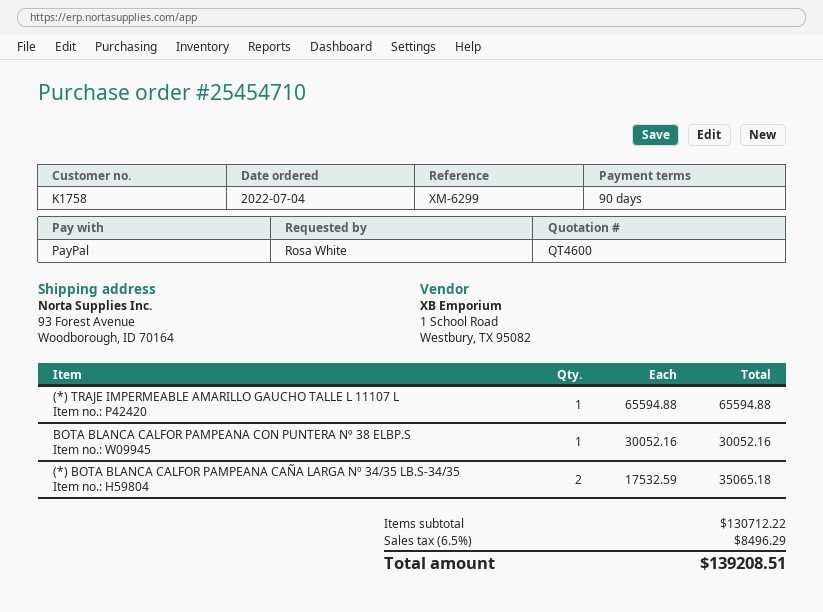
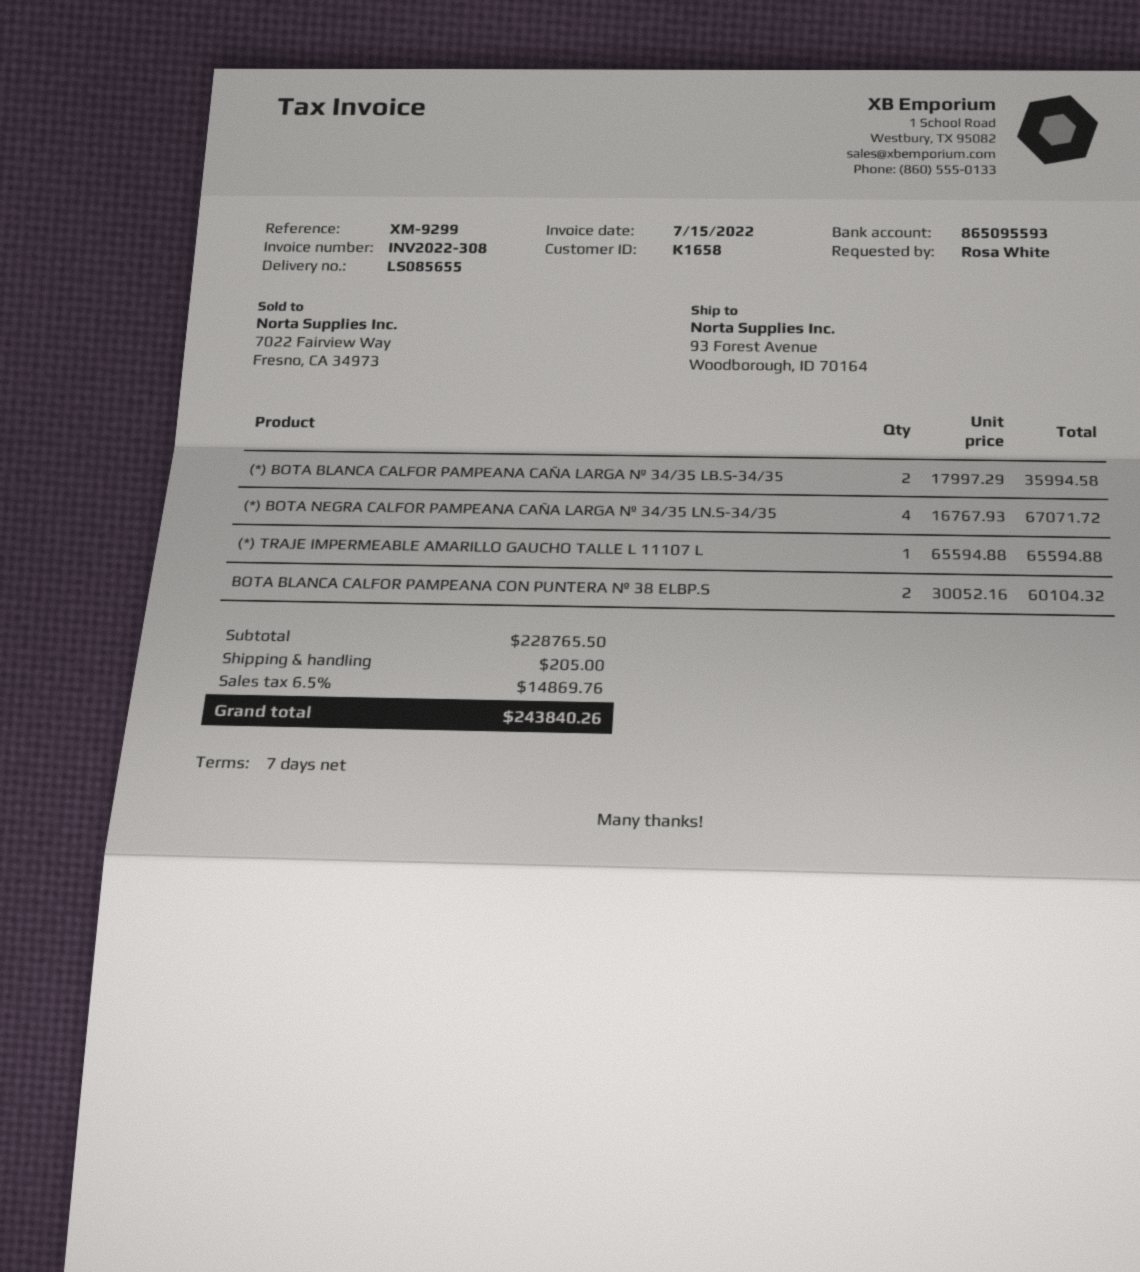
payment terms: 90 days -> 7 days
customer number: K1758 -> K1658
reference: XM-6299 -> XM-9299
BOTA BLANCA CALFOR PAMPEANA CON PUNTERA Nº 38 ELBP.S: 1 x 30052.16 = 30052.16 -> 2 x 30052.16 = 60104.32
(*) BOTA BLANCA CALFOR PAMPEANA CAÑA LARGA Nº 34/35 LB.S-34/35: 2 x 17532.59 = 35065.18 -> 2 x 17997.29 = 35994.58
(*) BOTA NEGRA CALFOR PAMPEANA CAÑA LARGA Nº 34/35 LN.S-34/35: none -> 4 x 16767.93 = 67071.72
subtotal: 130712.22 -> 228765.50
shipping: none -> 205.00
tax: 6.5% = 8496.29 -> 6.5% = 14869.76
total: 139208.51 -> 243840.26

